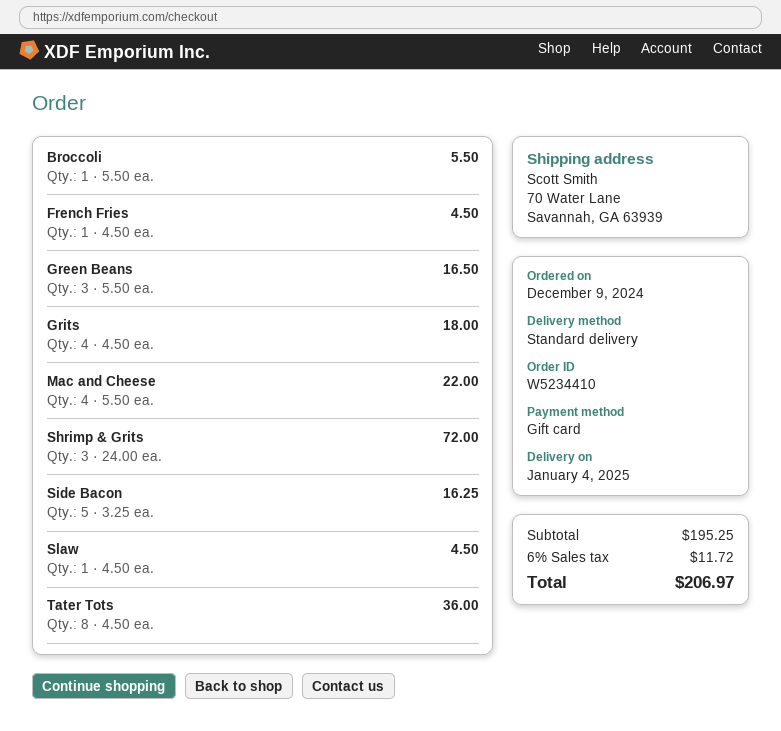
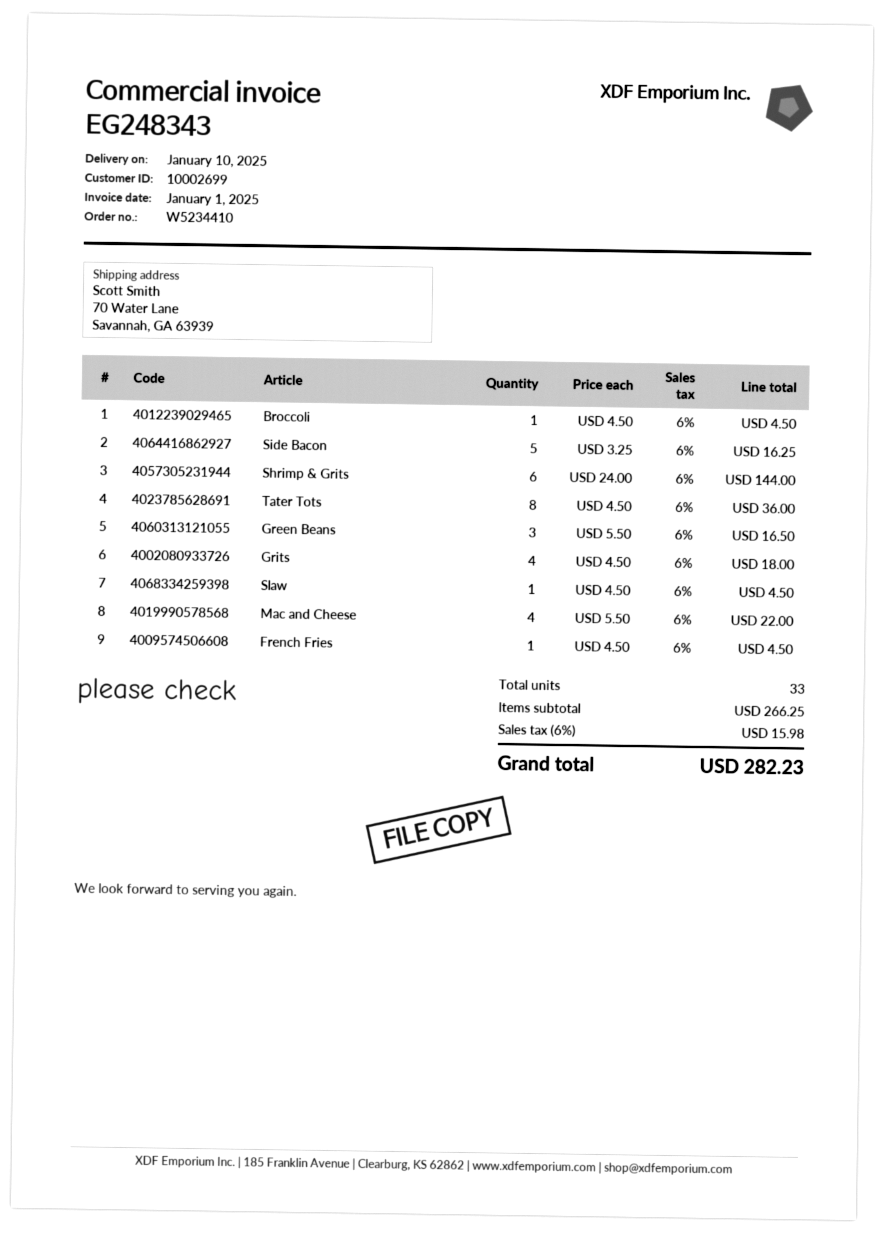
delivery date: 2025-01-04 -> 2025-01-10
Broccoli: 1 x 5.50 = 5.50 -> 1 x 4.50 = 4.50
Shrimp & Grits: 3 x 24.00 = 72.00 -> 6 x 24.00 = 144.00
subtotal: 195.25 -> 266.25
tax: 6% = 11.72 -> 6% = 15.98
total: 206.97 -> 282.23

